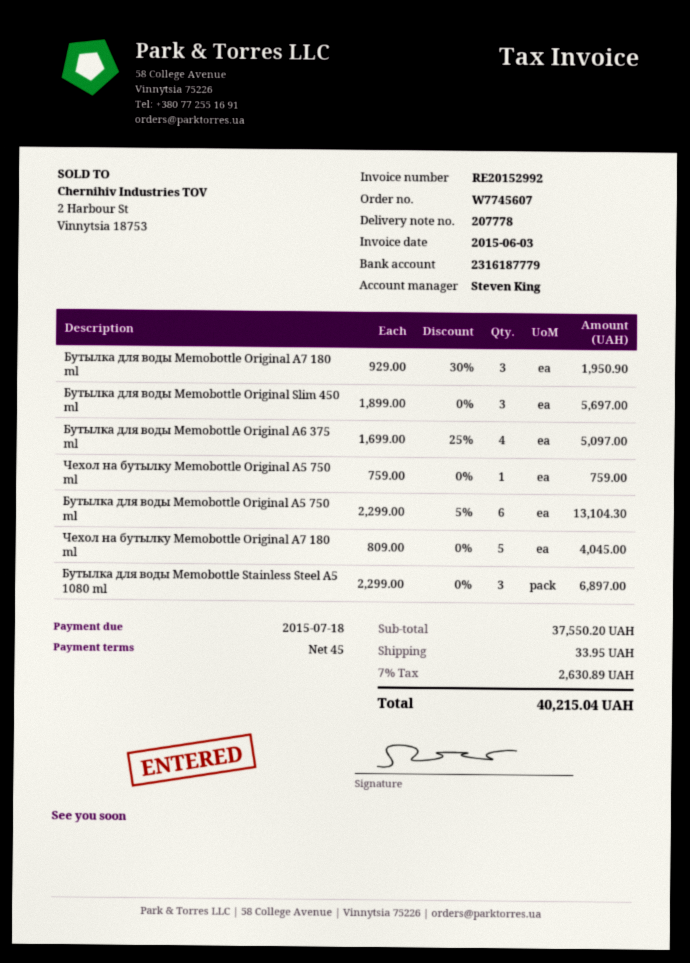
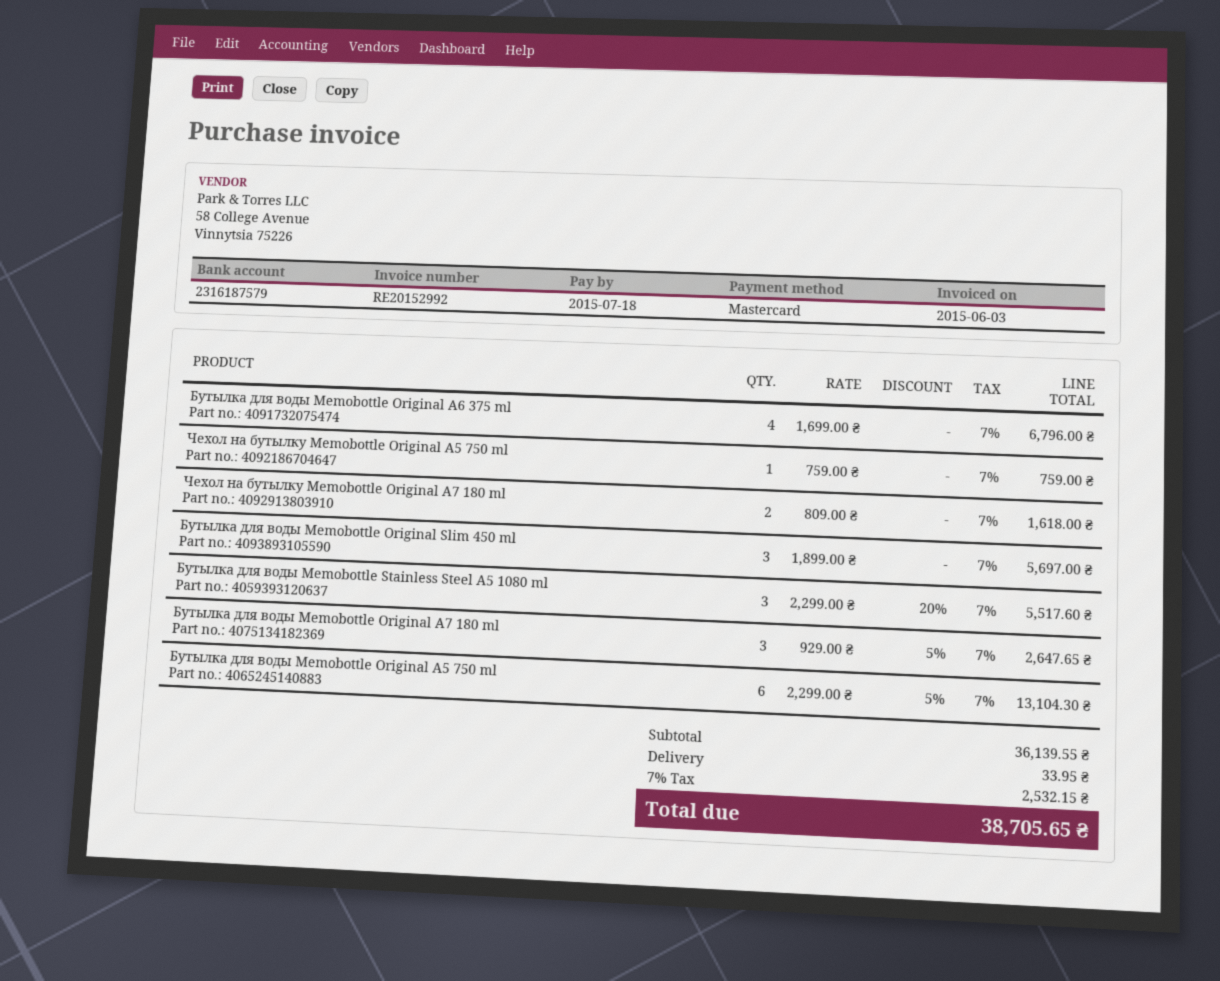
bank account: 2316187779 -> 2316187579
Бутылка для воды Memobottle Original A7 180 ml: 3 x 929.00 - 30% = 1950.90 -> 3 x 929.00 - 5% = 2647.65
Бутылка для воды Memobottle Original A6 375 ml: 4 x 1699.00 - 25% = 5097.00 -> 4 x 1699.00 = 6796.00
Чехол на бутылку Memobottle Original A7 180 ml: 5 x 809.00 = 4045.00 -> 2 x 809.00 = 1618.00
Бутылка для воды Memobottle Stainless Steel A5 1080 ml: 3 x 2299.00 = 6897.00 -> 3 x 2299.00 - 20% = 5517.60
subtotal: 37550.20 -> 36139.55
tax: 7% = 2630.89 -> 7% = 2532.15
total: 40215.04 -> 38705.65

